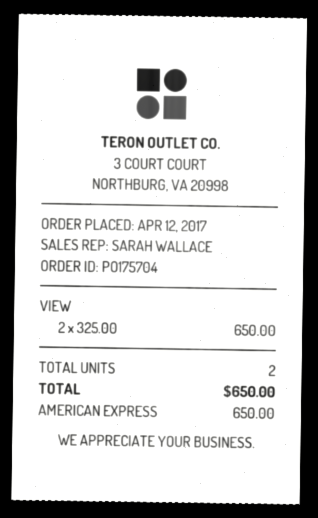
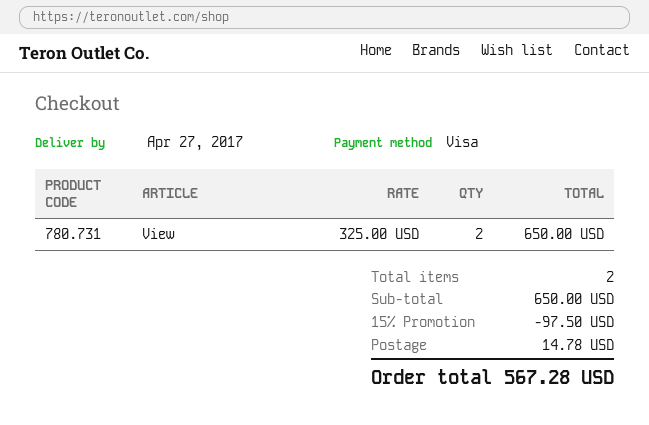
payment method: American Express -> Visa
discount: none -> 15% = 97.50
shipping: none -> 14.78
total: 650.00 -> 567.28

